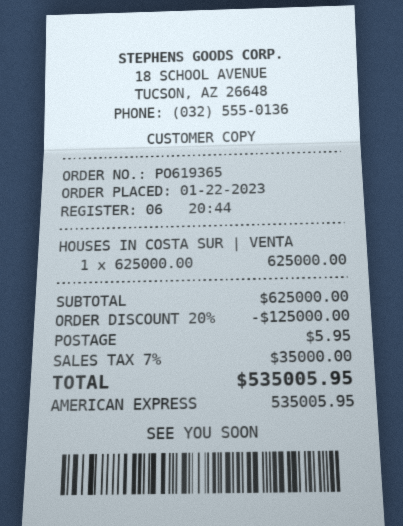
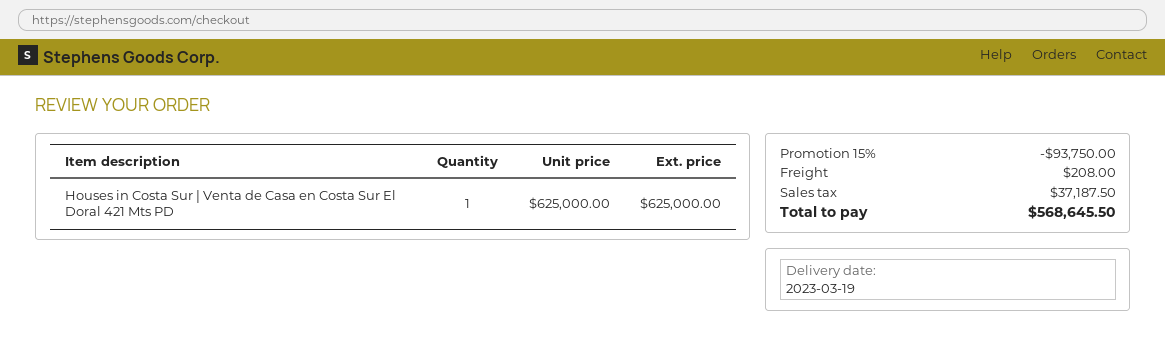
discount: 20% = 125000.00 -> 15% = 93750.00
shipping: 5.95 -> 208.00
tax: 35000.00 -> 37187.50
total: 535005.95 -> 568645.50

